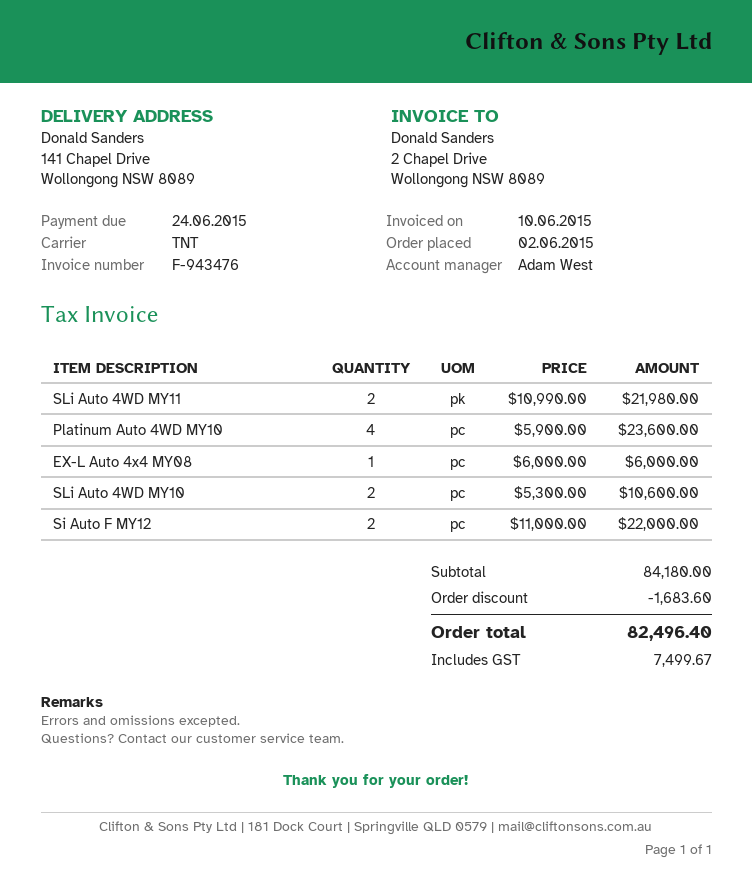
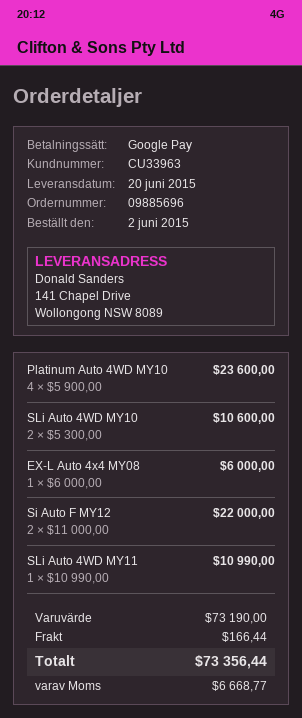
SLi Auto 4WD MY11: 2 x 10990.00 = 21980.00 -> 1 x 10990.00 = 10990.00
subtotal: 84180.00 -> 73190.00
discount: 1683.60 -> none
shipping: none -> 166.44
tax: 7499.67 -> 6668.77
total: 82496.40 -> 73356.44

